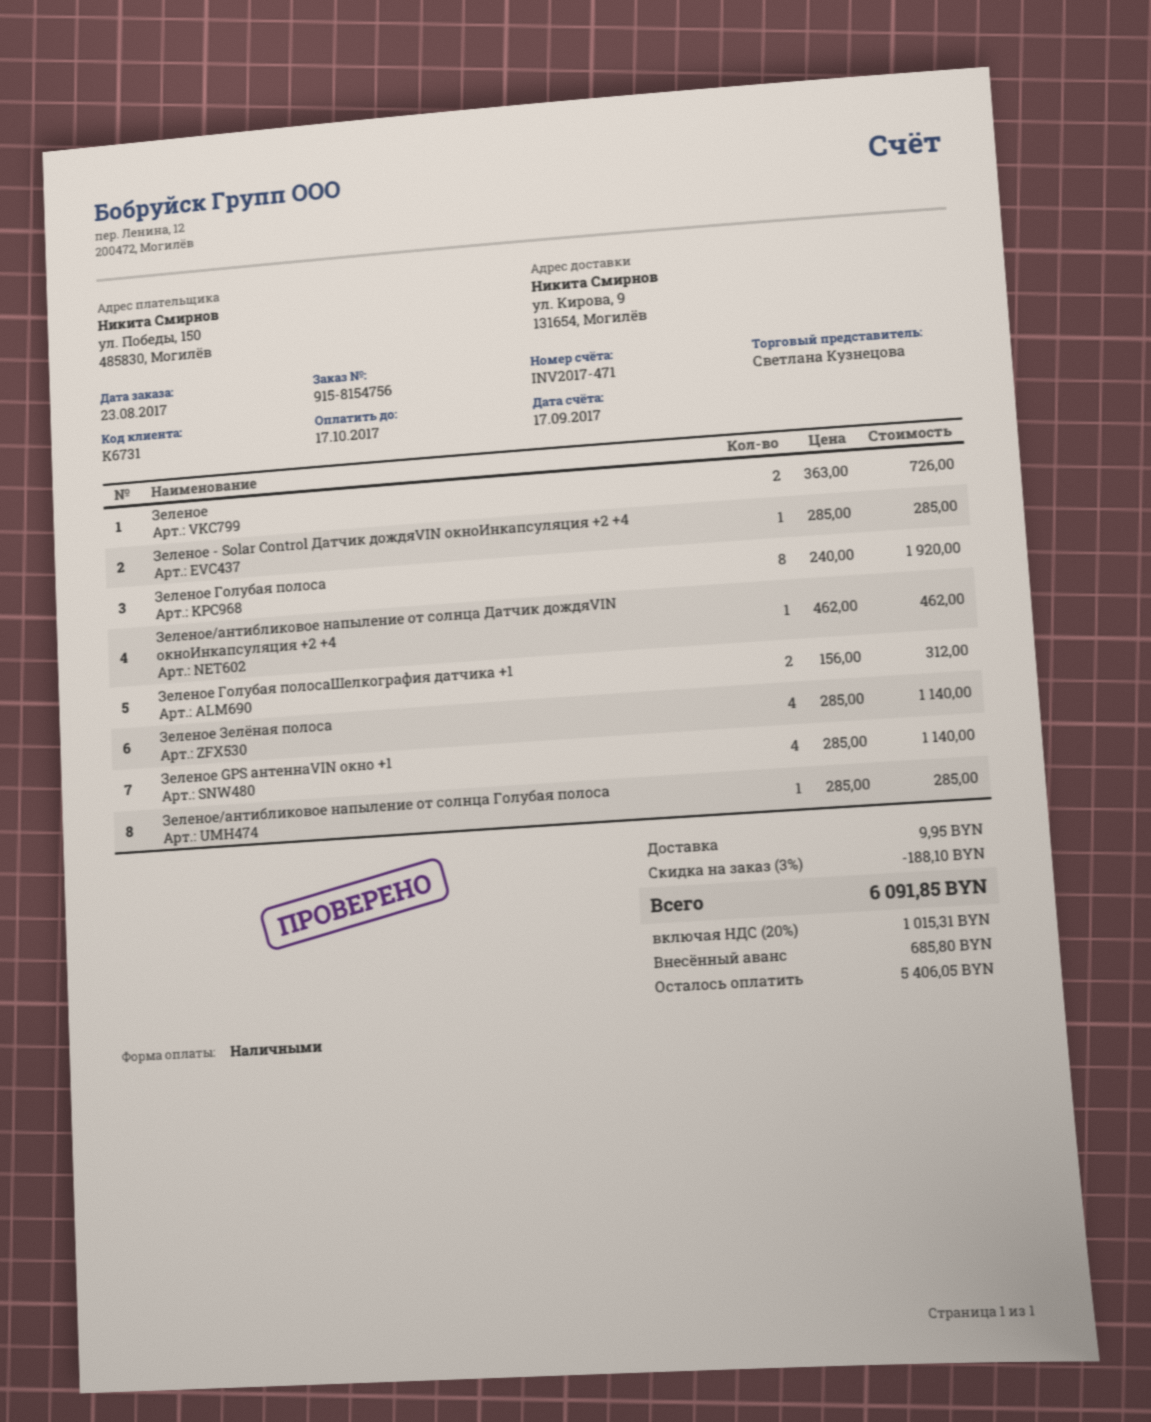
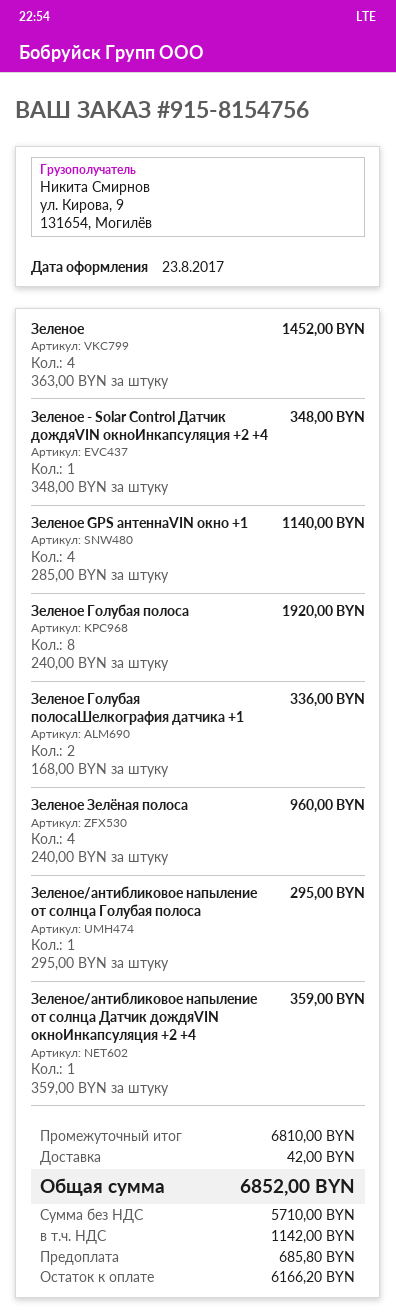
Зеленое: 2 x 363.00 = 726.00 -> 4 x 363.00 = 1452.00
Зеленое - Solar Control Датчик дождяVIN окноИнкапсуляция +2 +4: 1 x 285.00 = 285.00 -> 1 x 348.00 = 348.00
Зеленое/антибликовое напыление от солнца Датчик дождяVIN окноИнкапсуляция +2 +4: 1 x 462.00 = 462.00 -> 1 x 359.00 = 359.00
Зеленое Голубая полосаШелкография датчика +1: 2 x 156.00 = 312.00 -> 2 x 168.00 = 336.00
Зеленое Зелёная полоса: 4 x 285.00 = 1140.00 -> 4 x 240.00 = 960.00
Зеленое/антибликовое напыление от солнца Голубая полоса: 1 x 285.00 = 285.00 -> 1 x 295.00 = 295.00
discount: 3% = 188.10 -> none
shipping: 9.95 -> 42.00
tax: 1015.31 -> 1142.00
total: 6091.85 -> 6852.00
balance: 5406.05 -> 6166.20

